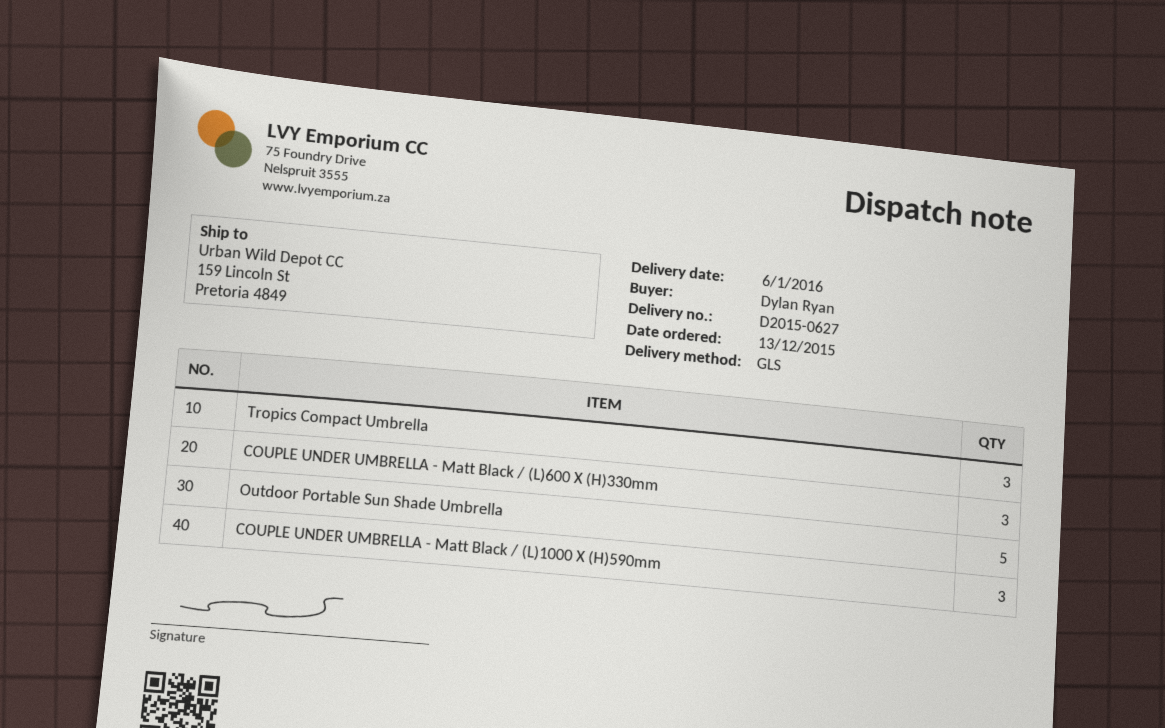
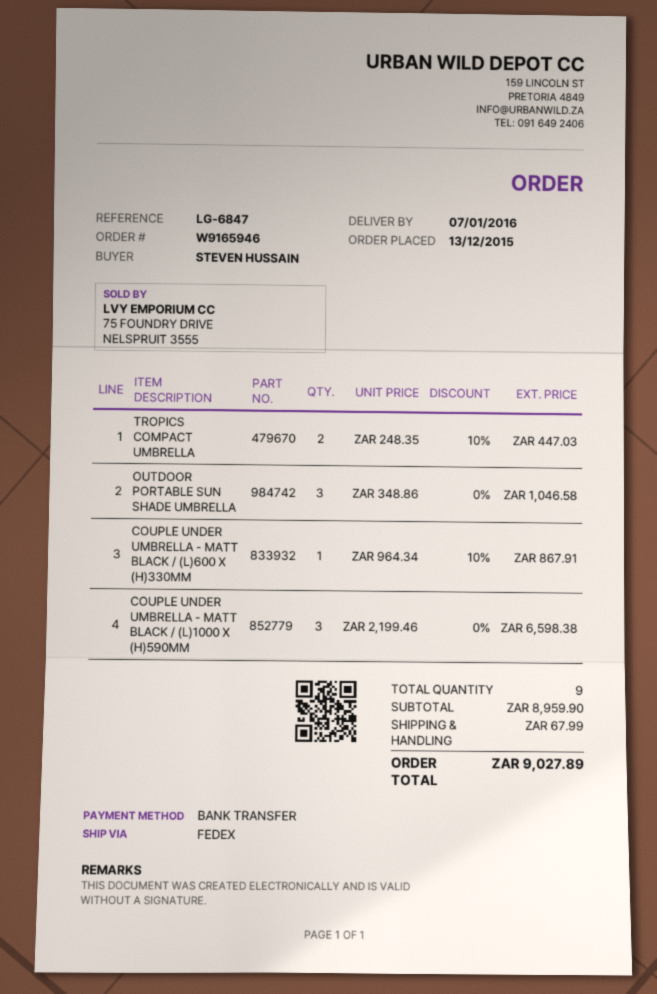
delivery date: 2016-01-06 -> 2016-01-07
ordered by: Dylan Ryan -> STEVEN HUSSAIN
shipping method: GLS -> FedEx
Tropics Compact Umbrella: 3 -> 2
COUPLE UNDER UMBRELLA - Matt Black / (L)600 X (H)330mm: 3 -> 1
Outdoor Portable Sun Shade Umbrella: 5 -> 3

